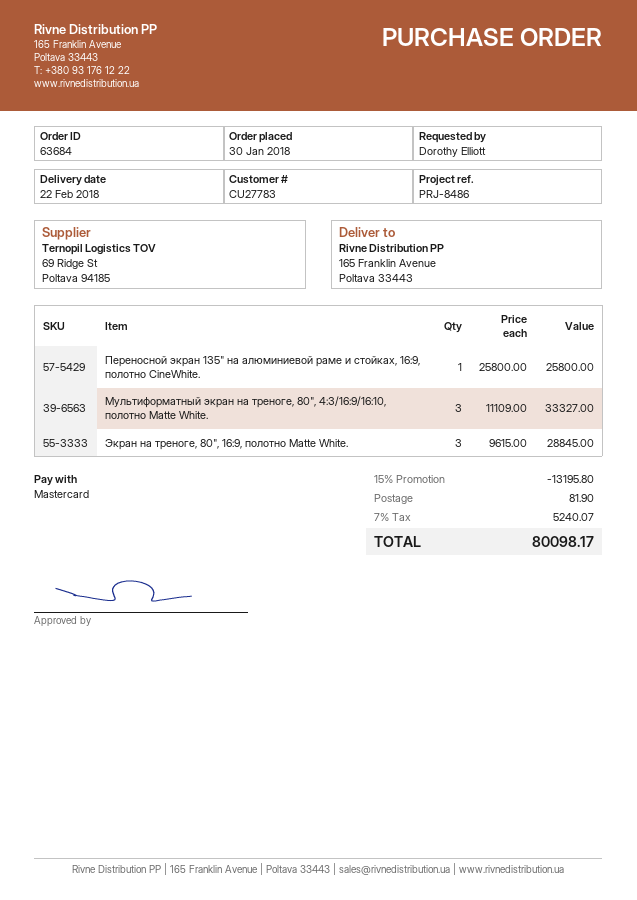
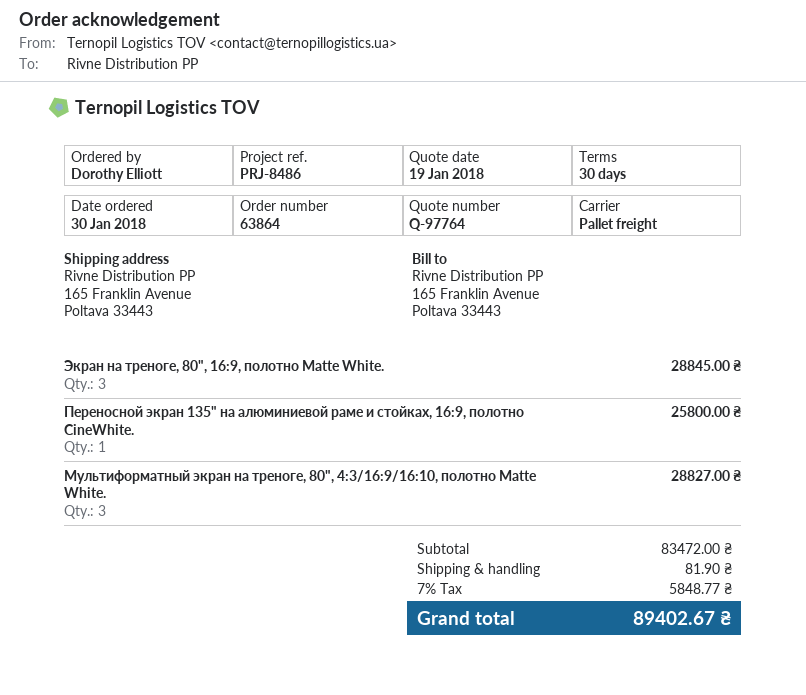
order number: 63684 -> 63864
Мультиформатный экран на треноге, 80", 4:3/16:9/16:10, полотно Matte White.: 3 for 33327.00 -> 3 for 28827.00
discount: 15% = 13195.80 -> none
tax: 7% = 5240.07 -> 7% = 5848.77
total: 80098.17 -> 89402.67

